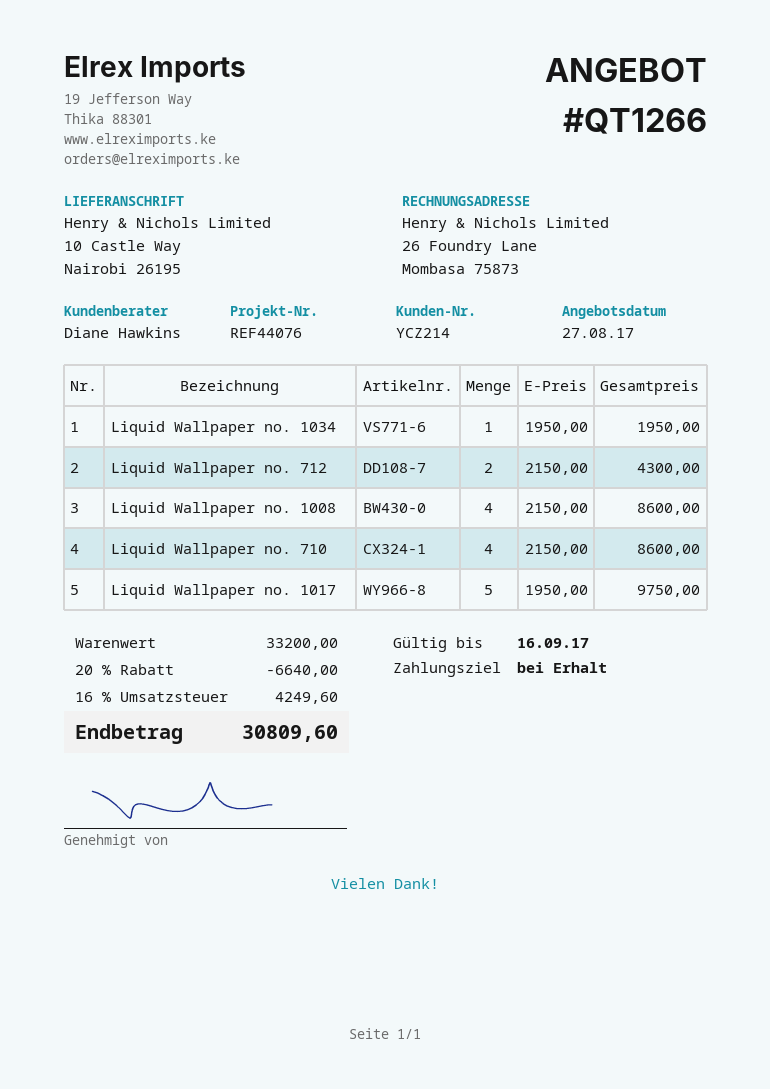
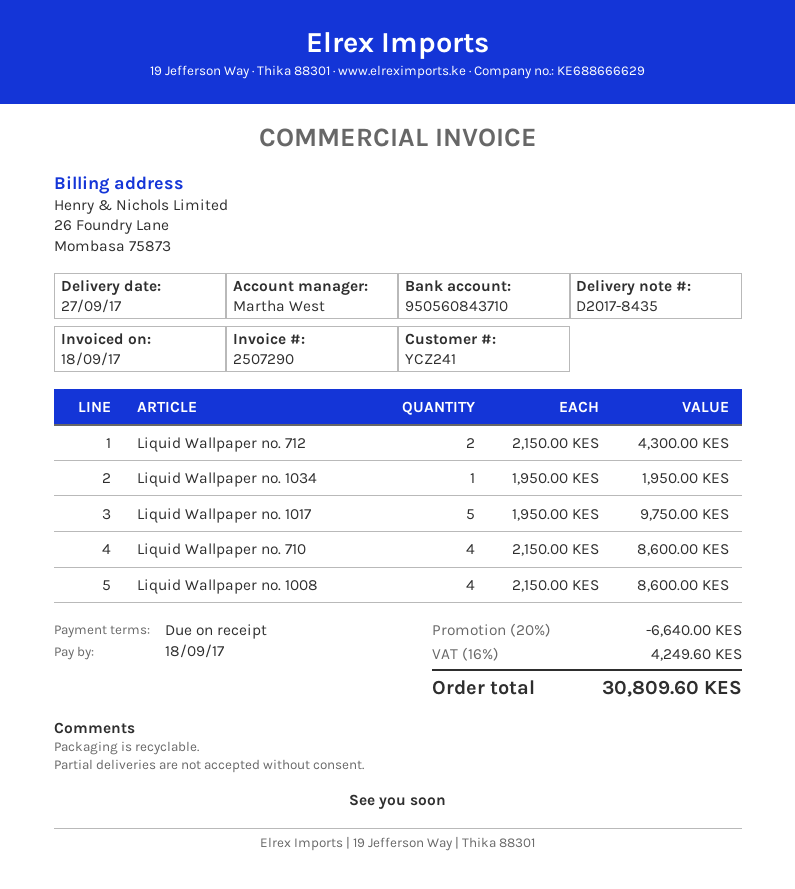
customer number: YCZ214 -> YCZ241
sales rep: Diane Hawkins -> Martha West

